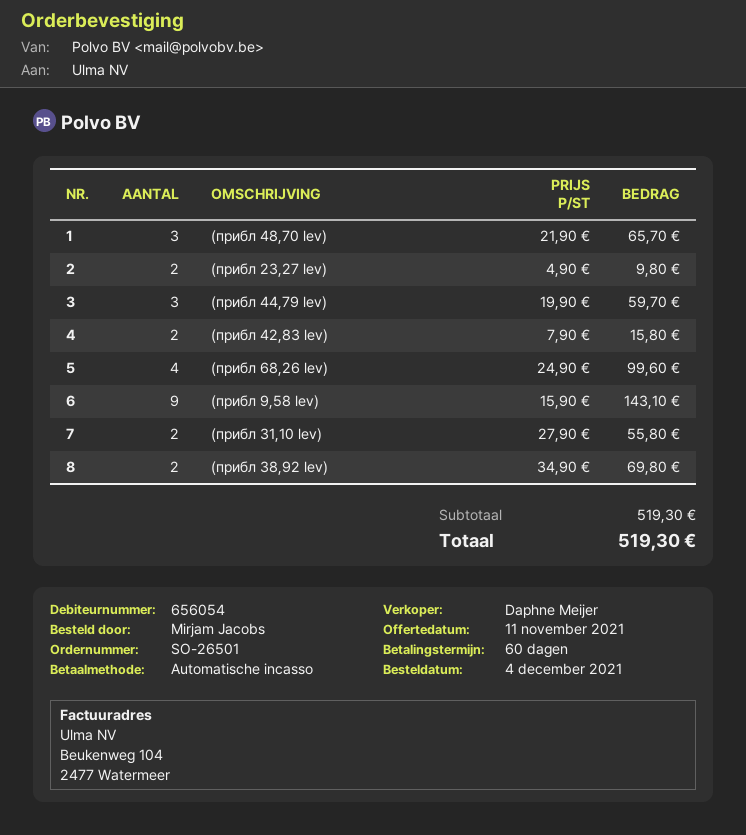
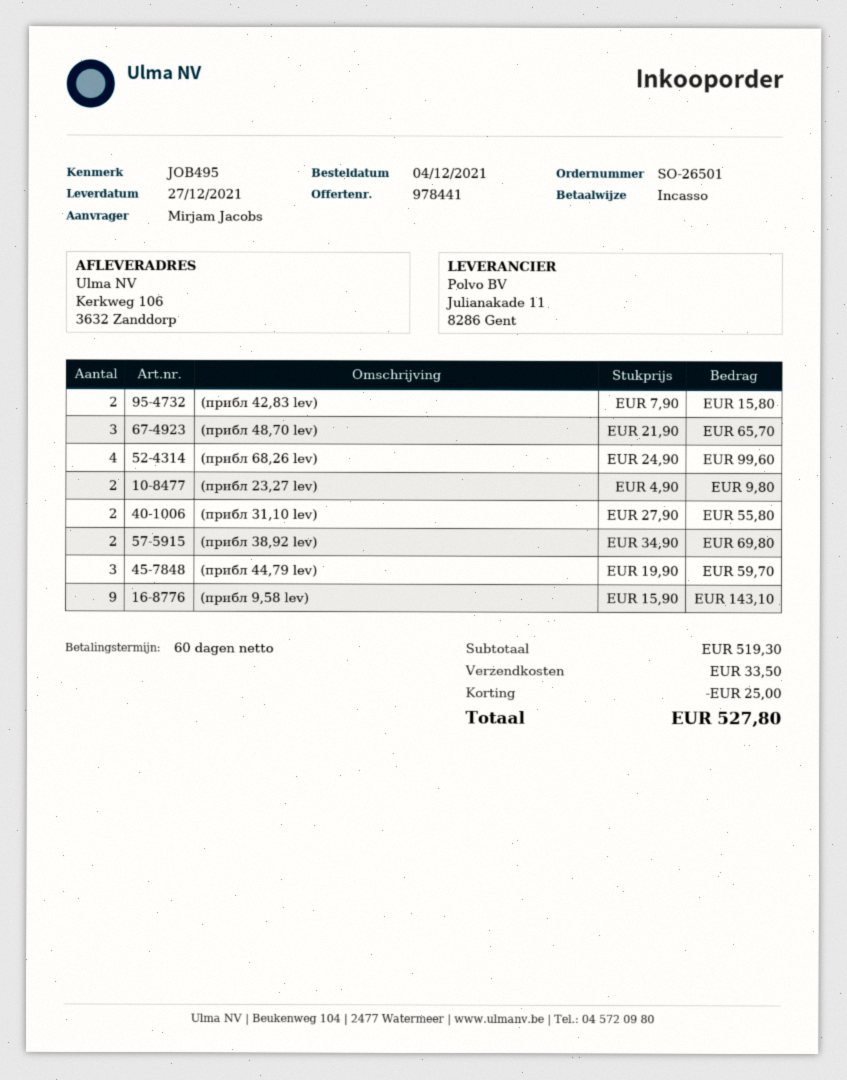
discount: none -> 25.00
shipping: none -> 33.50
total: 519.30 -> 527.80

